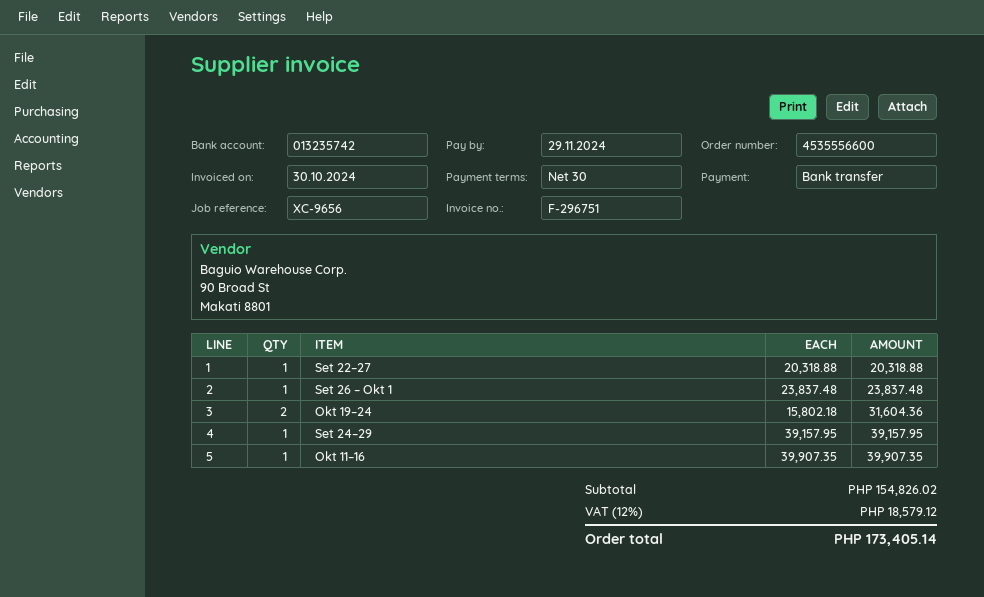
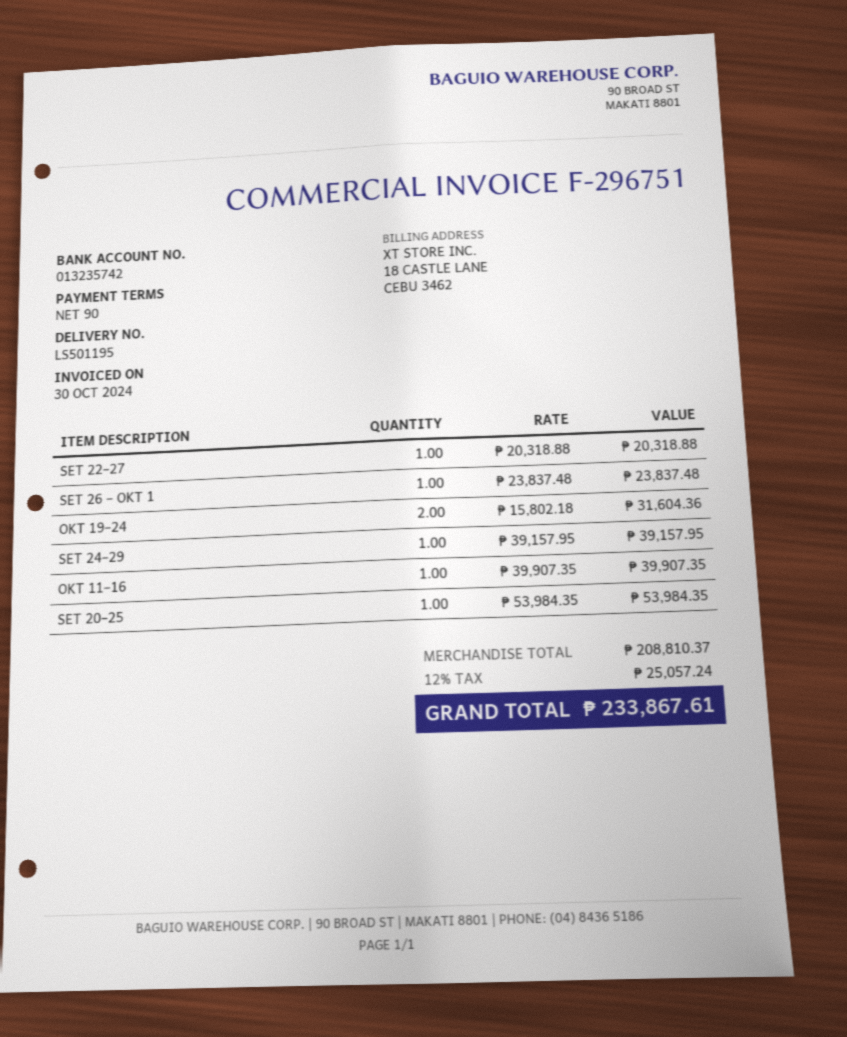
payment terms: 30 days -> 90 days
SET 20–25: none -> 1 x 53984.35 = 53984.35
subtotal: 154826.02 -> 208810.37
tax: 12% = 18579.12 -> 12% = 25057.24
total: 173405.14 -> 233867.61

